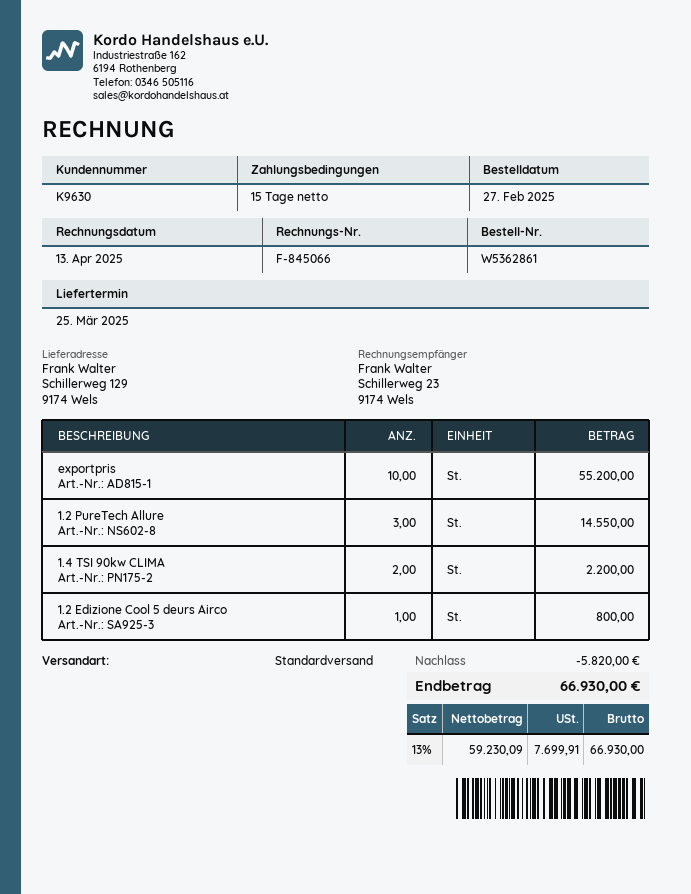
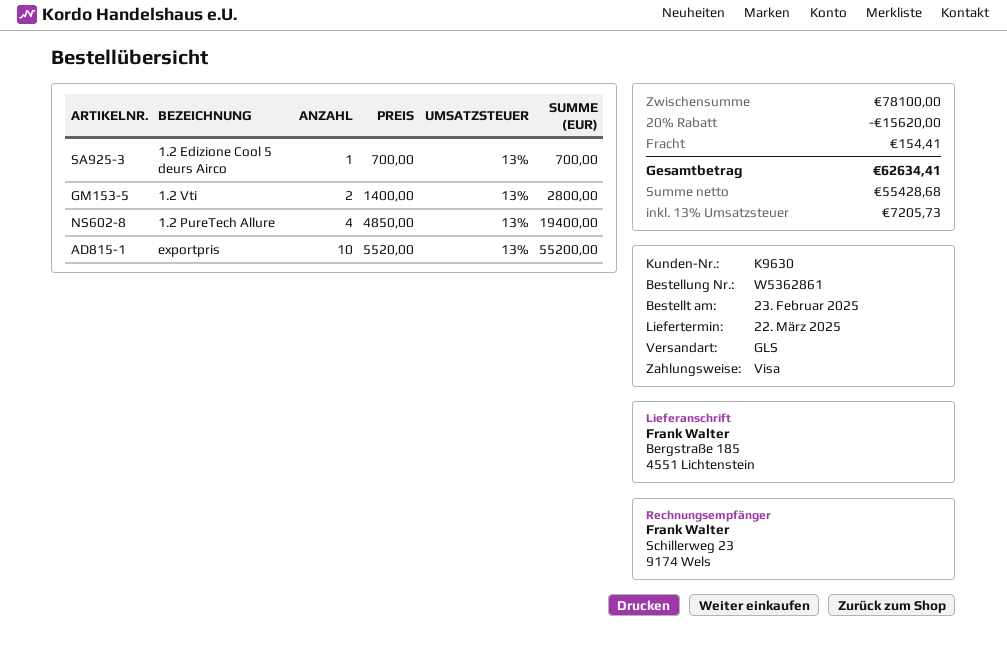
order date: 2025-02-27 -> 2025-02-23
delivery date: 2025-03-25 -> 2025-03-22
shipping method: standard -> GLS
ship to: Schillerweg 129, 9174 Wels -> Bergstraße 185, 4551 Lichtenstein
1.2 PureTech Allure: 3 for 14550.00 -> 4 for 19400.00
1.4 TSI 90kw CLIMA: 2 for 2200.00 -> none
1.2 Edizione Cool 5 deurs Airco: 1 for 800.00 -> 1 for 700.00
1.2 Vti: none -> 2 for 2800.00
discount: 5820.00 -> 15620.00
shipping: none -> 154.41
net: 59230.09 -> 55428.68
tax: 13% = 7699.91 -> 13% = 7205.73
total: 66930.00 -> 62634.41

